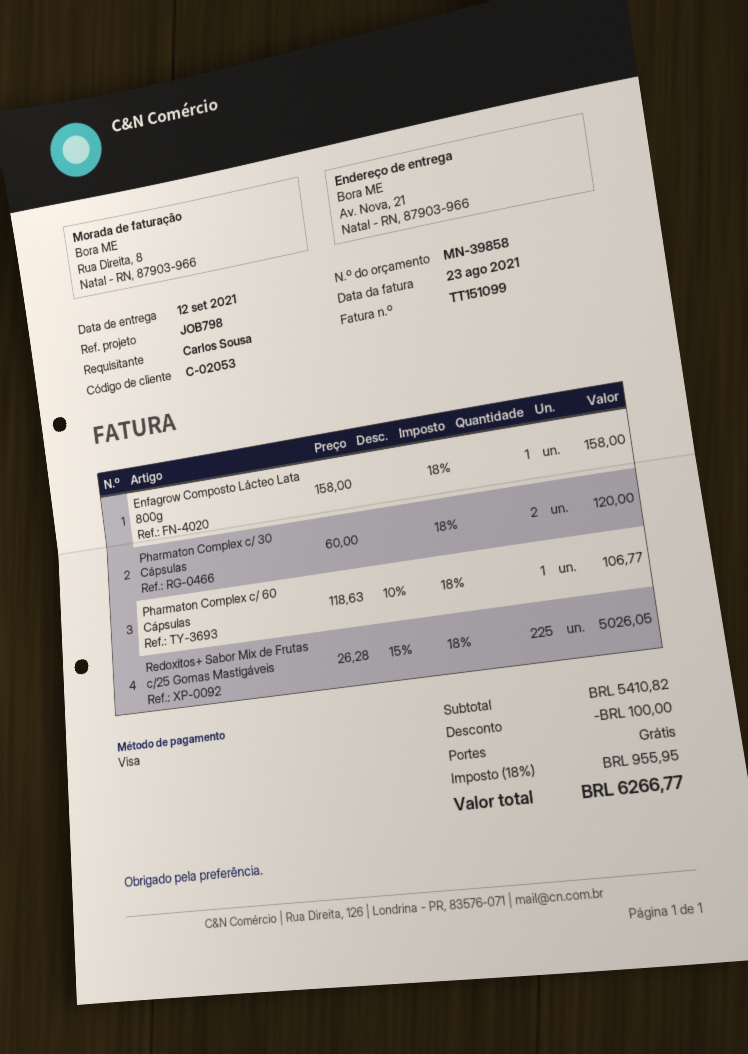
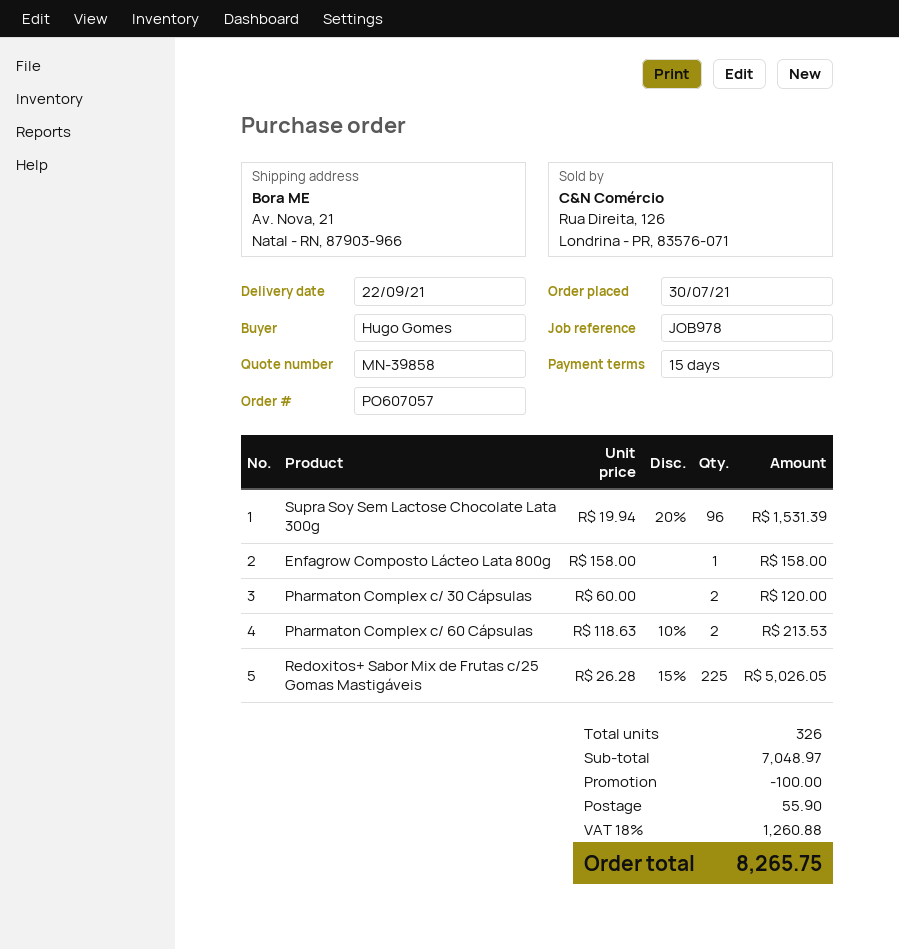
delivery date: 2021-09-12 -> 2021-09-22
reference: JOB798 -> JOB978
ordered by: Carlos Sousa -> Hugo Gomes
Pharmaton Complex c/ 60 Cápsulas: 1 x 118.63 - 10% = 106.77 -> 2 x 118.63 - 10% = 213.53
Supra Soy Sem Lactose Chocolate Lata 300g: none -> 96 x 19.94 - 20% = 1531.39
subtotal: 5410.82 -> 7048.97
shipping: 0.00 -> 55.90
tax: 18% = 955.95 -> 18% = 1260.88
total: 6266.77 -> 8265.75

